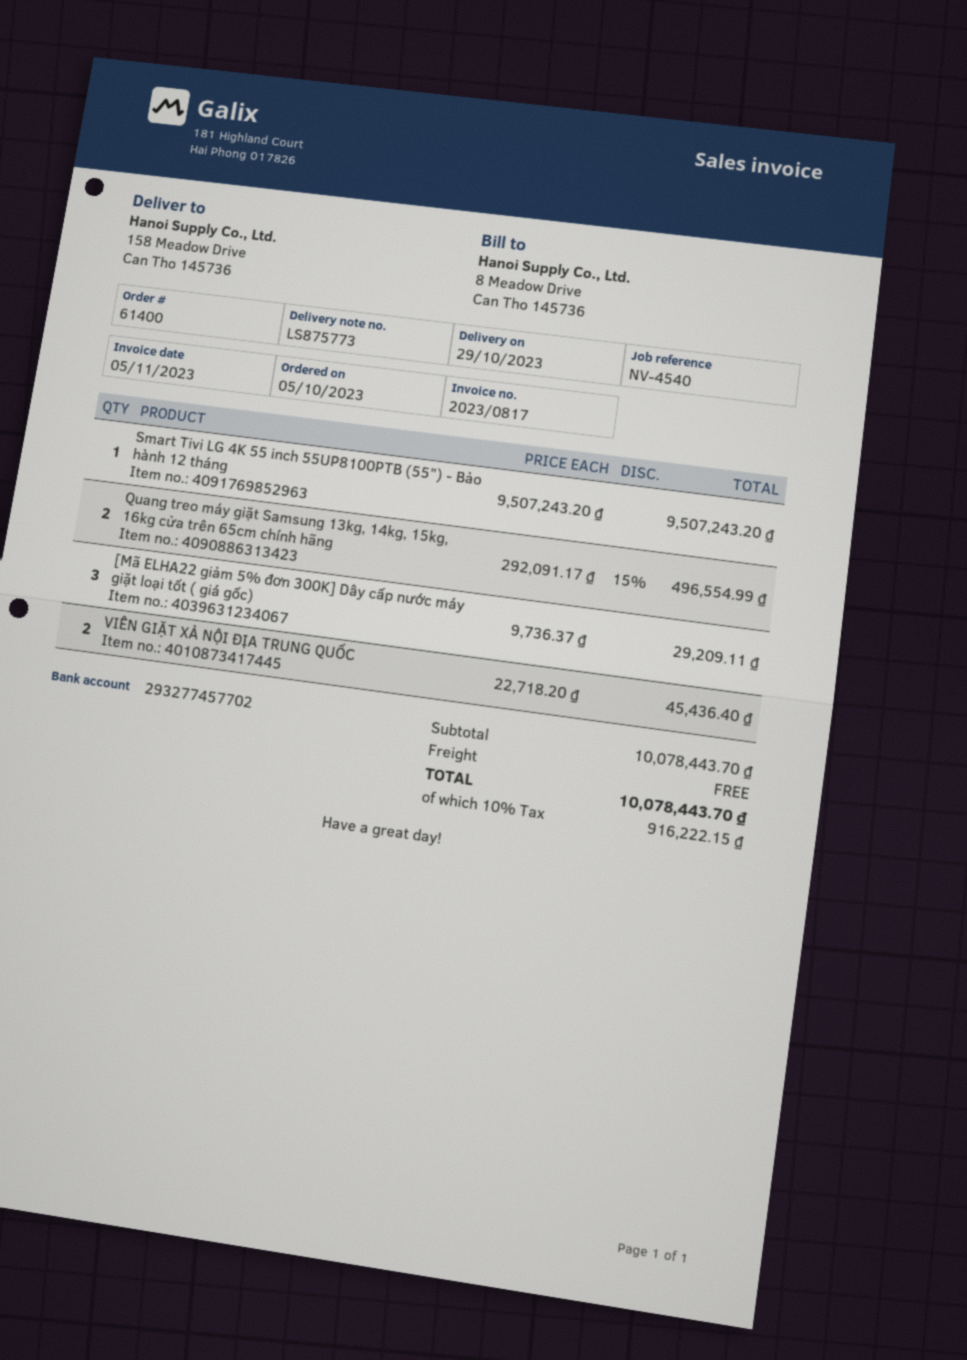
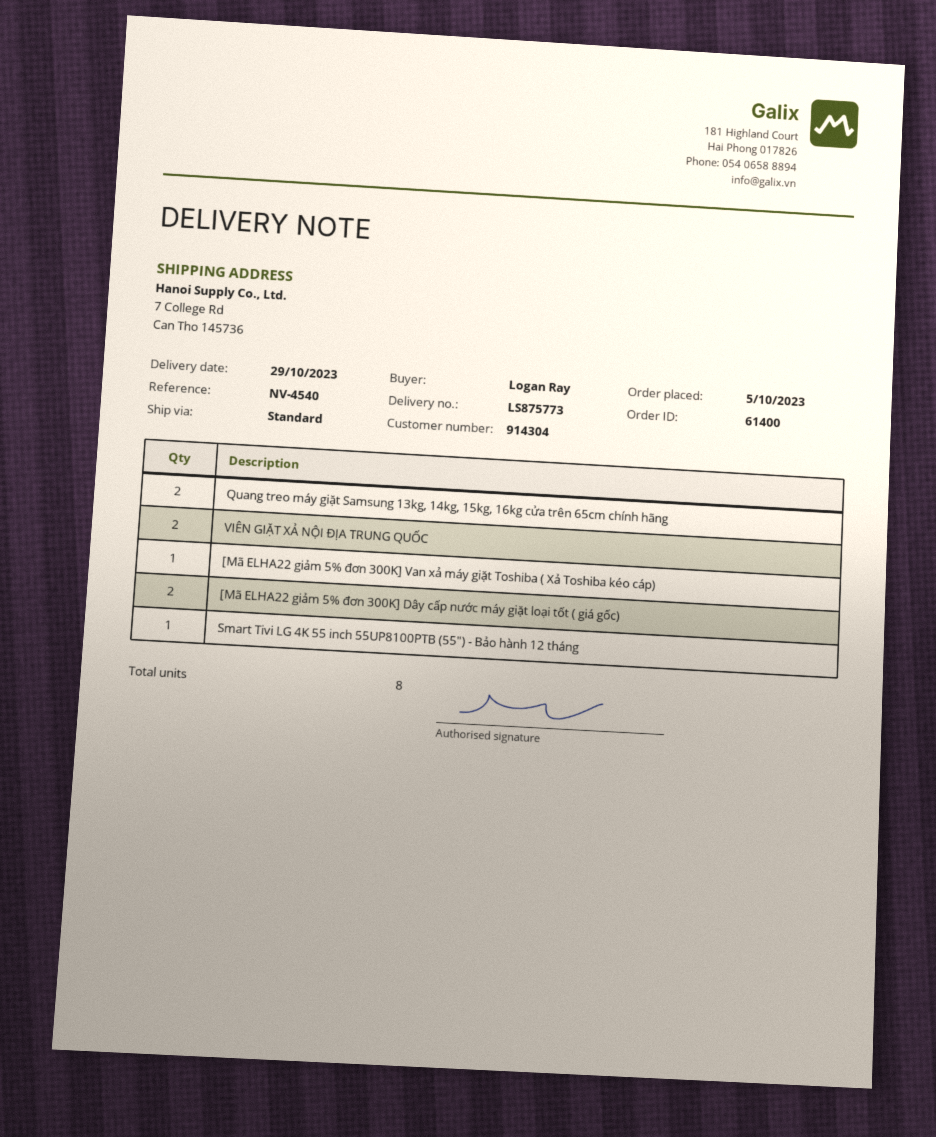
ship to: 158 Meadow Drive, Can Tho 145736 -> 7 College Rd, Can Tho 145736
[Mã ELHA22 giảm 5% đơn 300K] Dây cấp nước máy giặt loại tốt ( giá gốc): 3 -> 2
[Mã ELHA22 giảm 5% đơn 300K] Van xả máy giặt Toshiba ( Xả Toshiba kéo cáp): none -> 1

